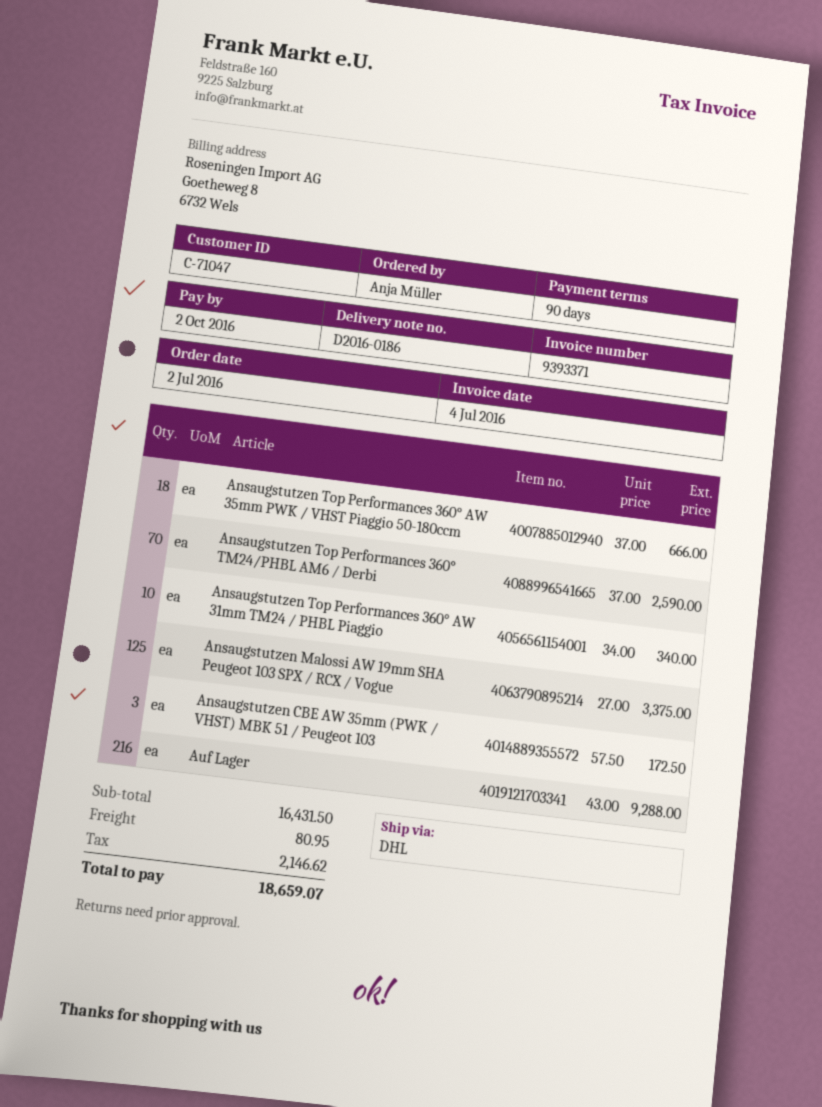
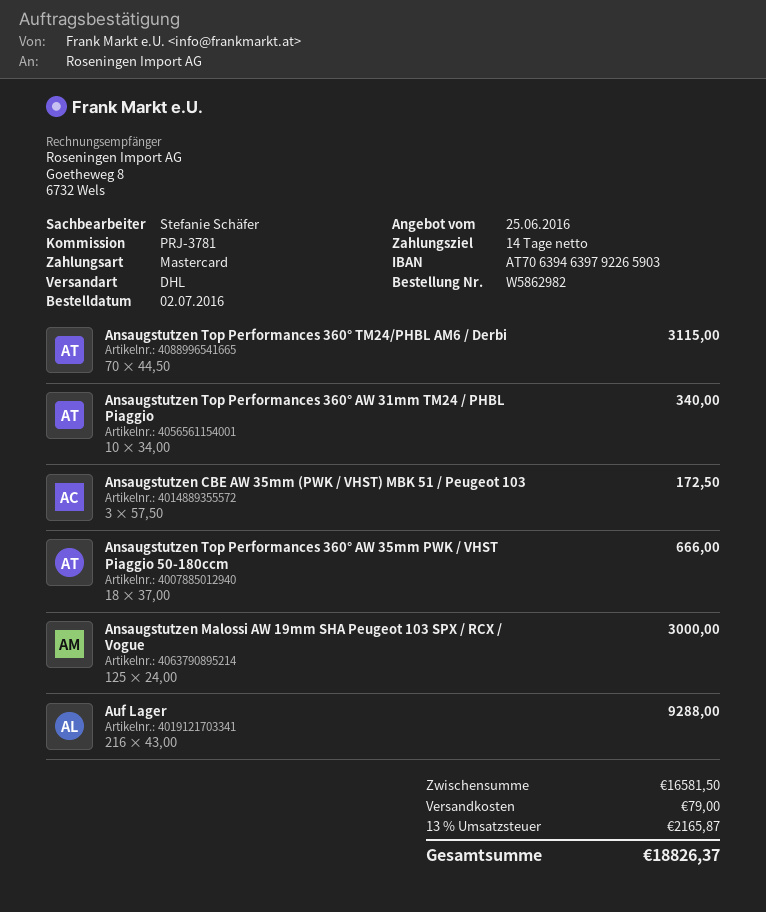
payment terms: 90 days -> 14 days
Ansaugstutzen Top Performances 360° TM24/PHBL AM6 / Derbi: 70 x 37.00 = 2590.00 -> 70 x 44.50 = 3115.00
Ansaugstutzen Malossi AW 19mm SHA Peugeot 103 SPX / RCX / Vogue: 125 x 27.00 = 3375.00 -> 125 x 24.00 = 3000.00
subtotal: 16431.50 -> 16581.50
shipping: 80.95 -> 79.00
tax: 2146.62 -> 2165.87
total: 18659.07 -> 18826.37

